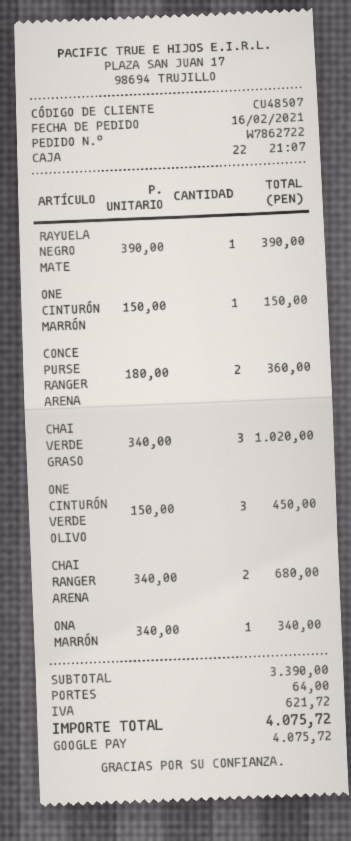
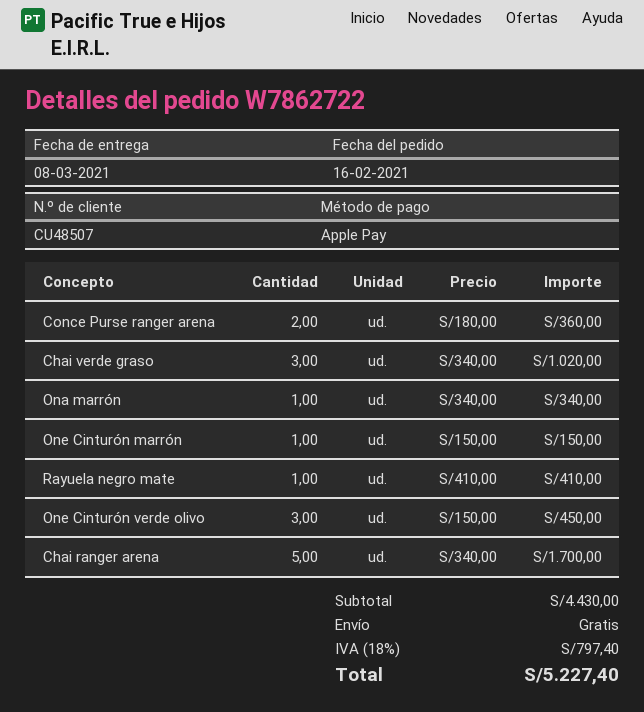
payment method: Google Pay -> Apple Pay
RAYUELA NEGRO MATE: 1 x 390.00 = 390.00 -> 1 x 410.00 = 410.00
CHAI RANGER ARENA: 2 x 340.00 = 680.00 -> 5 x 340.00 = 1700.00
subtotal: 3390.00 -> 4430.00
shipping: 64.00 -> 0.00
tax: 621.72 -> 797.40
total: 4075.72 -> 5227.40

